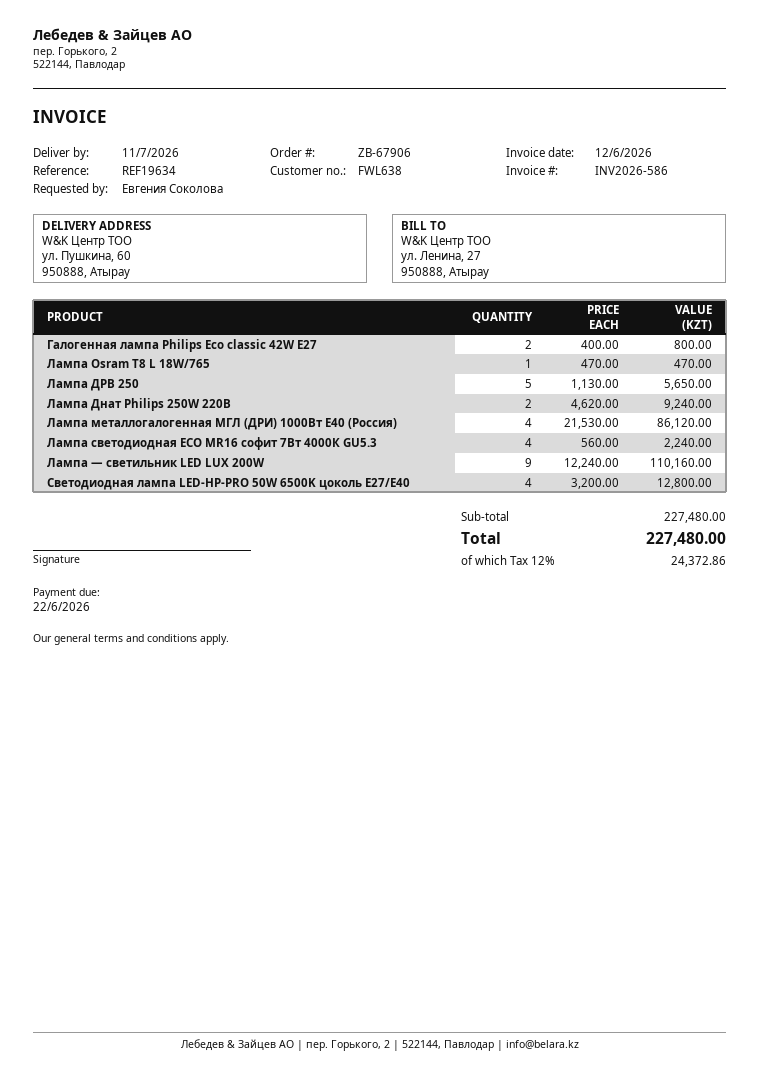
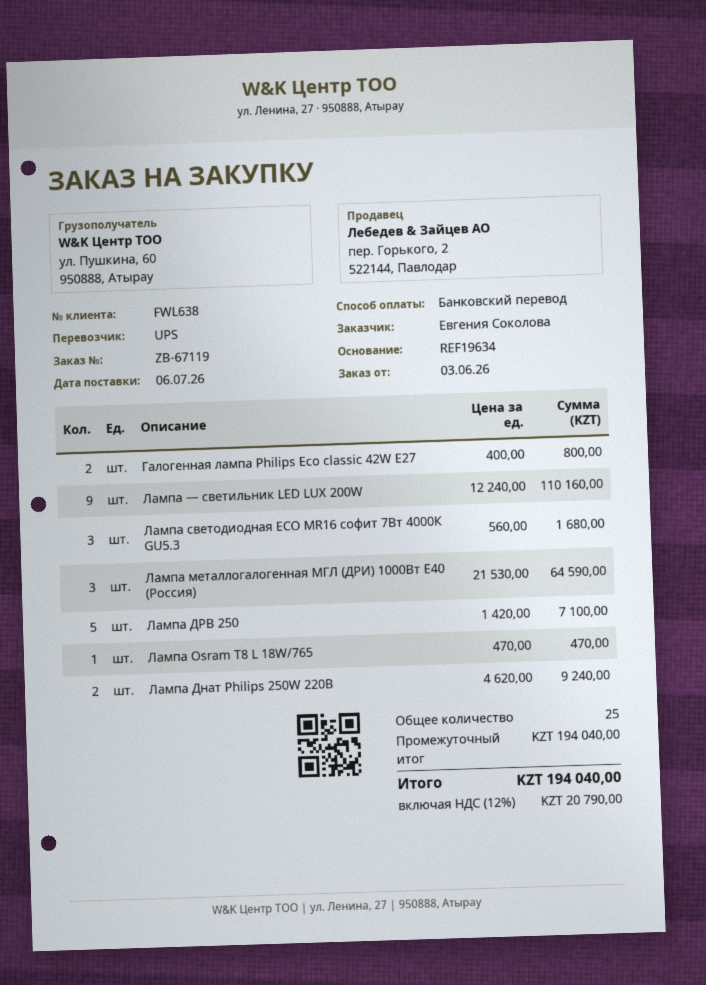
order number: ZB-67906 -> ZB-67119
delivery date: 2026-07-11 -> 2026-07-06
Лампа ДРВ 250: 5 x 1130.00 = 5650.00 -> 5 x 1420.00 = 7100.00
Лампа металлогалогенная МГЛ (ДРИ) 1000Вт E40 (Россия): 4 x 21530.00 = 86120.00 -> 3 x 21530.00 = 64590.00
Лампа светодиодная ECO MR16 софит 7Вт 4000К GU5.3: 4 x 560.00 = 2240.00 -> 3 x 560.00 = 1680.00
Светодиодная лампа LED-HP-PRO 50W 6500K цоколь E27/Е40: 4 x 3200.00 = 12800.00 -> none
subtotal: 227480.00 -> 194040.00
tax: 12% = 24372.86 -> 12% = 20790.00
total: 227480.00 -> 194040.00

